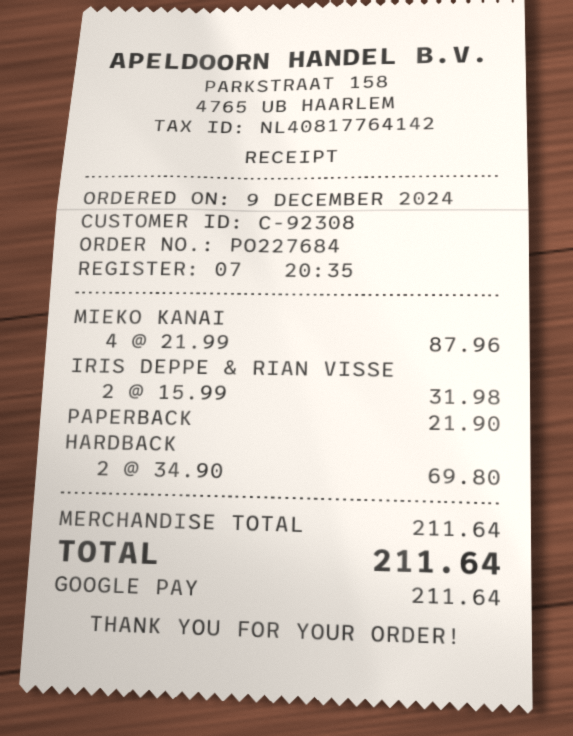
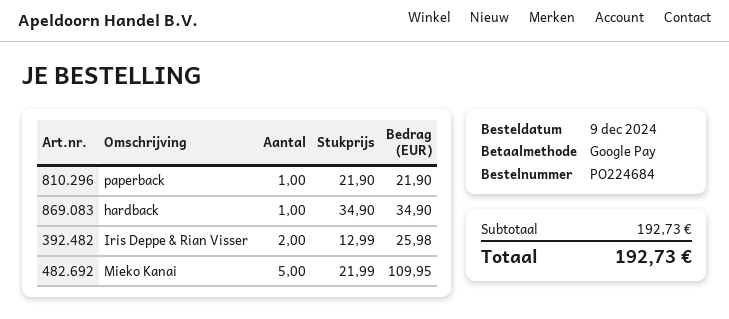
order number: PO227684 -> PO224684
MIEKO KANAI: 4 x 21.99 = 87.96 -> 5 x 21.99 = 109.95
IRIS DEPPE & RIAN VISSE: 2 x 15.99 = 31.98 -> 2 x 12.99 = 25.98
HARDBACK: 2 x 34.90 = 69.80 -> 1 x 34.90 = 34.90
subtotal: 211.64 -> 192.73
total: 211.64 -> 192.73

